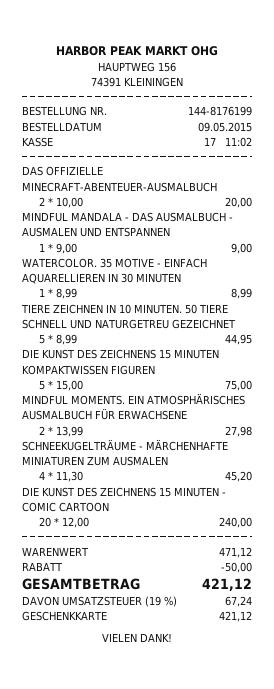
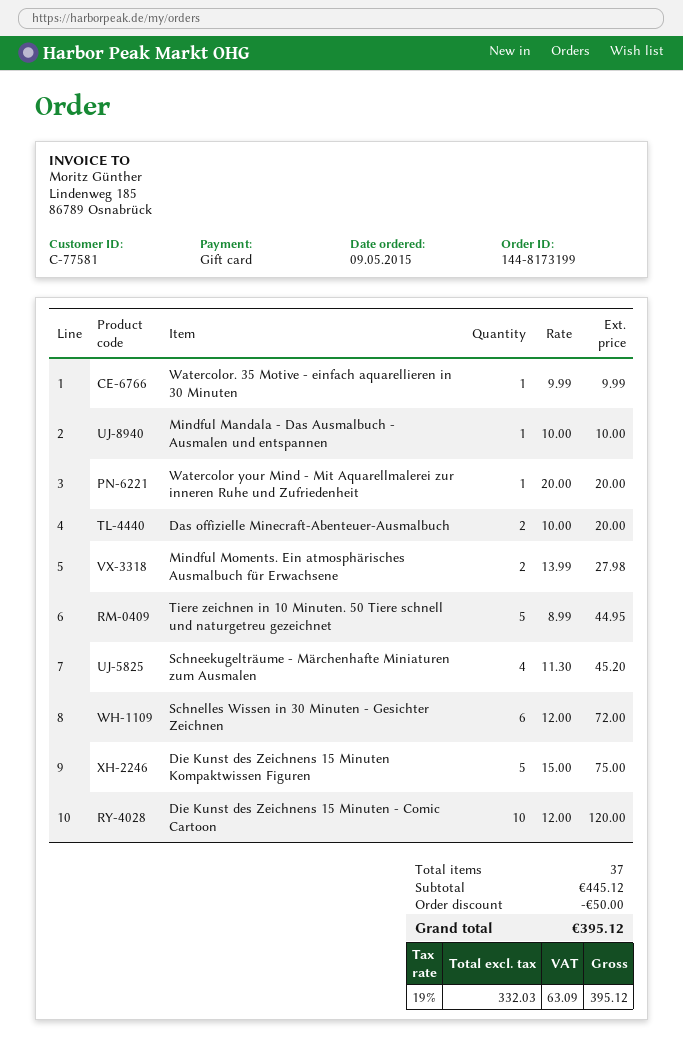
order number: 144-8176199 -> 144-8173199
MINDFUL MANDALA - DAS AUSMALBUCH - AUSMALEN UND ENTSPANNEN: 1 x 9.00 = 9.00 -> 1 x 10.00 = 10.00
WATERCOLOR. 35 MOTIVE - EINFACH AQUARELLIEREN IN 30 MINUTEN: 1 x 8.99 = 8.99 -> 1 x 9.99 = 9.99
DIE KUNST DES ZEICHNENS 15 MINUTEN - COMIC CARTOON: 20 x 12.00 = 240.00 -> 10 x 12.00 = 120.00
Watercolor your Mind - Mit Aquarellmalerei zur inneren Ruhe und Zufriedenheit: none -> 1 x 20.00 = 20.00
Schnelles Wissen in 30 Minuten - Gesichter Zeichnen: none -> 6 x 12.00 = 72.00
subtotal: 471.12 -> 445.12
tax: 19% = 67.24 -> 19% = 63.09
total: 421.12 -> 395.12

